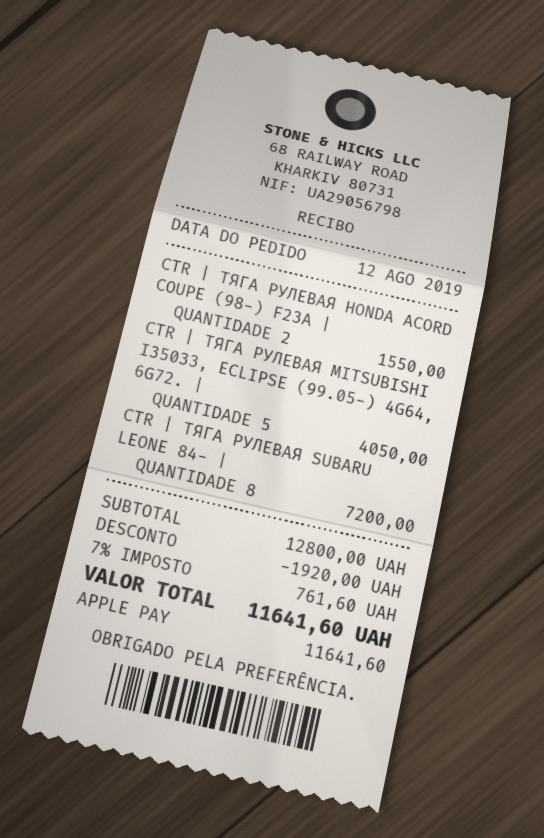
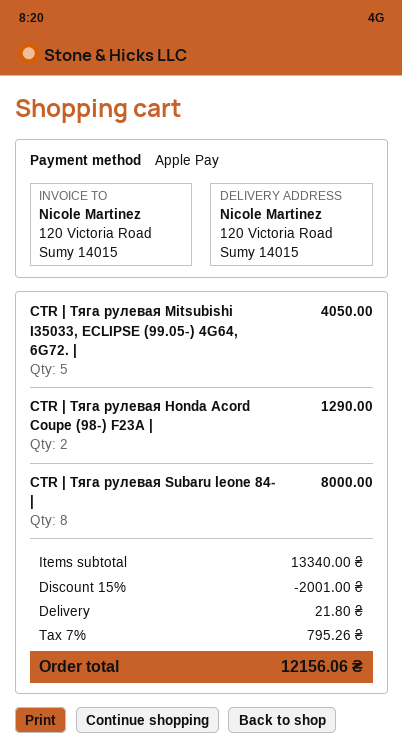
CTR | ТЯГА РУЛЕВАЯ HONDA ACORD COUPE (98-) F23A |: 2 for 1550.00 -> 2 for 1290.00
CTR | ТЯГА РУЛЕВАЯ SUBARU LEONE 84- |: 8 for 7200.00 -> 8 for 8000.00
subtotal: 12800.00 -> 13340.00
discount: 1920.00 -> 2001.00
shipping: none -> 21.80
tax: 7% = 761.60 -> 7% = 795.26
total: 11641.60 -> 12156.06

